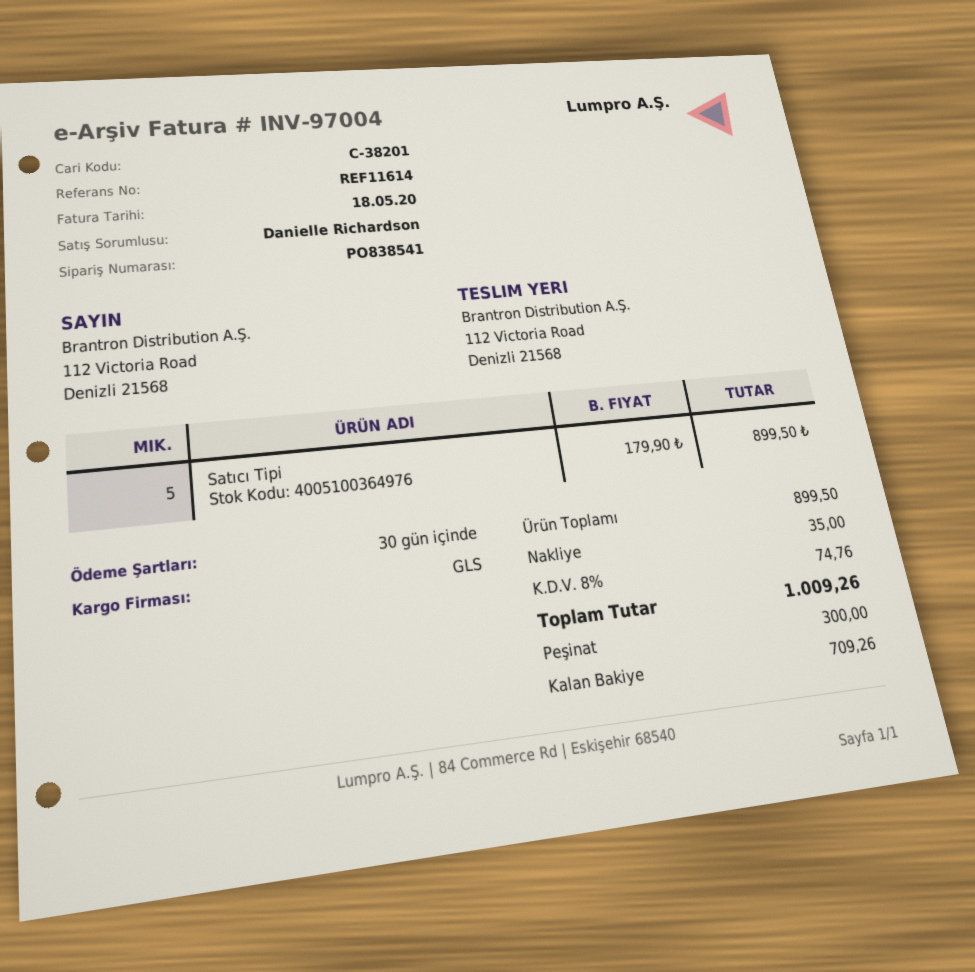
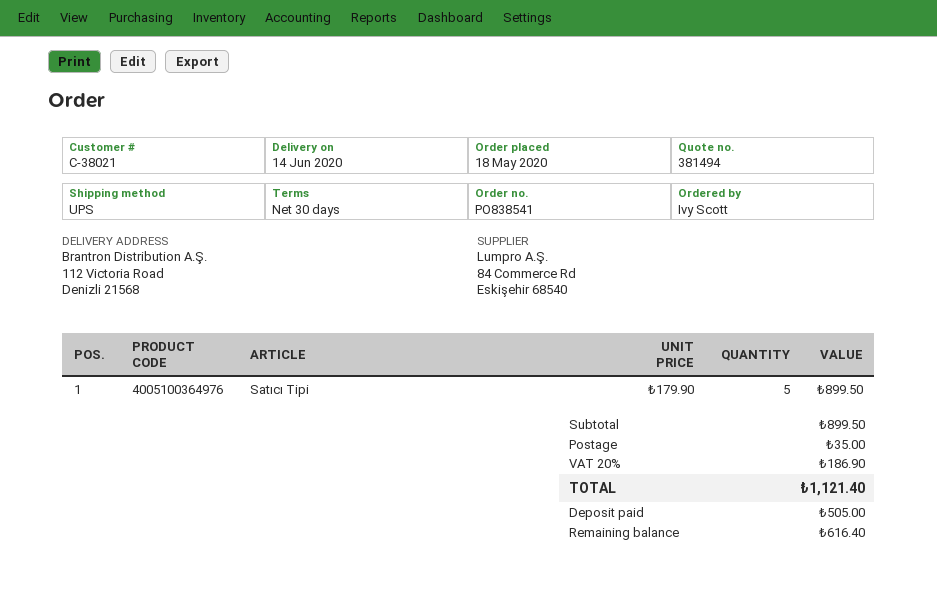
customer number: C-38201 -> C-38021
shipping method: GLS -> UPS
tax: 8% = 74.76 -> 20% = 186.90
total: 1009.26 -> 1121.40
deposit: 300.00 -> 505.00
balance: 709.26 -> 616.40

